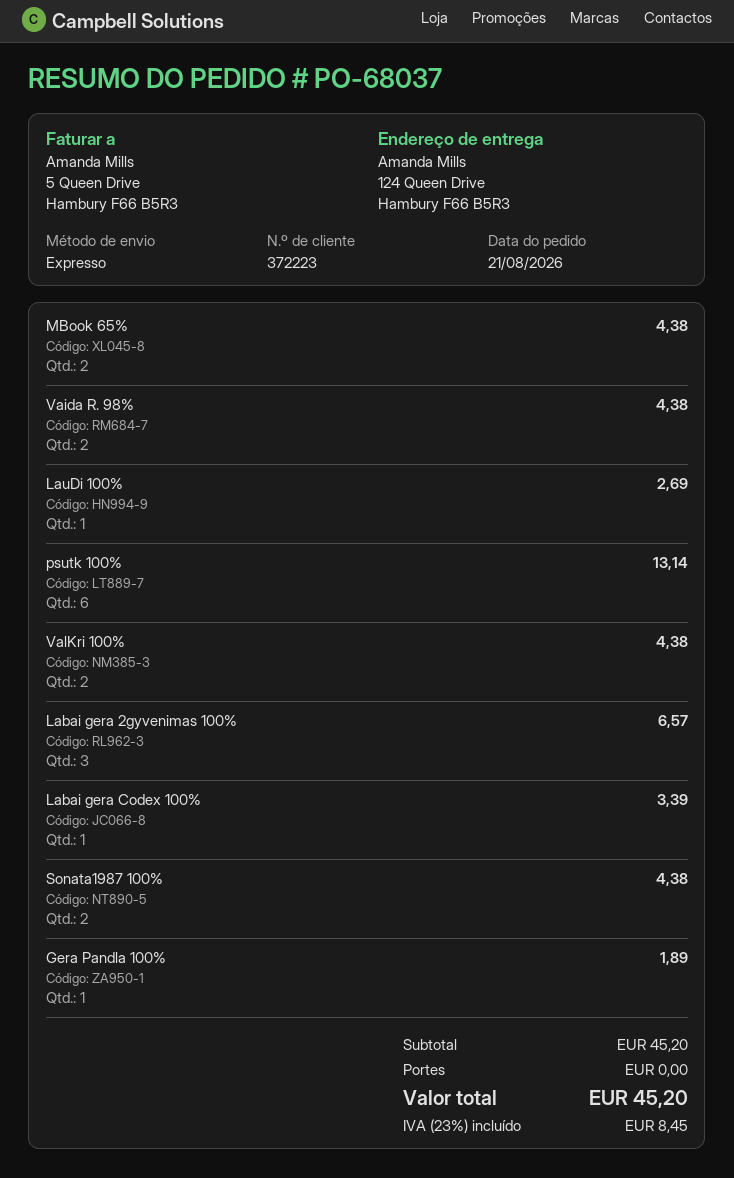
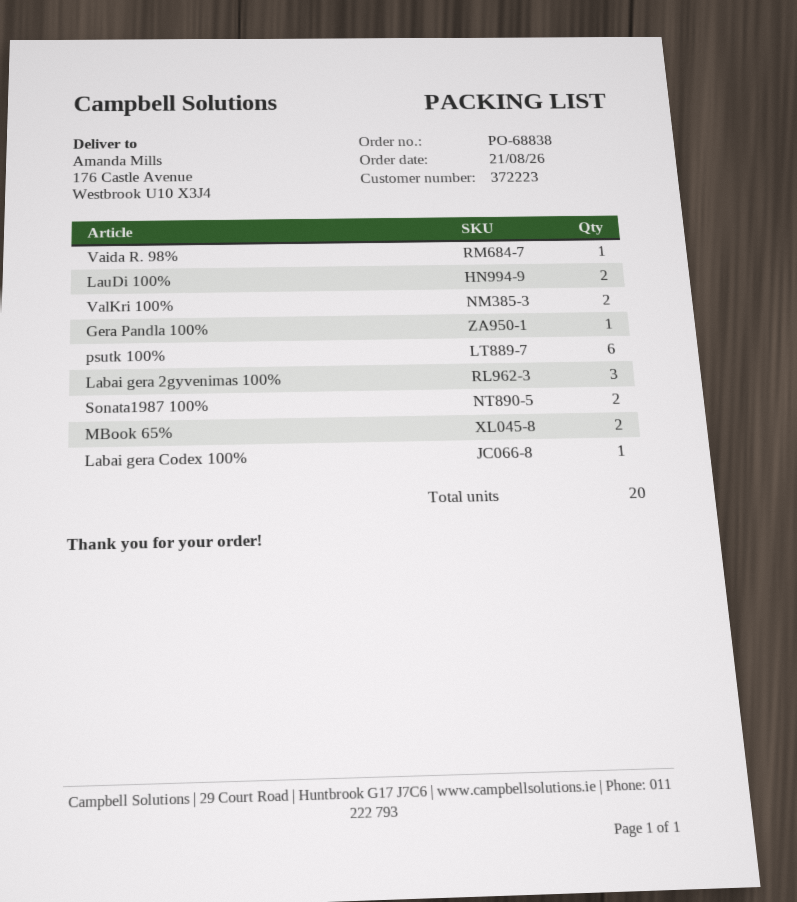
order number: PO-68037 -> PO-68838
ship to: 124 Queen Drive, Hambury F66 B5R3 -> 176 Castle Avenue, Westbrook U10 X3J4
Vaida R. 98%: 2 -> 1
LauDi 100%: 1 -> 2

